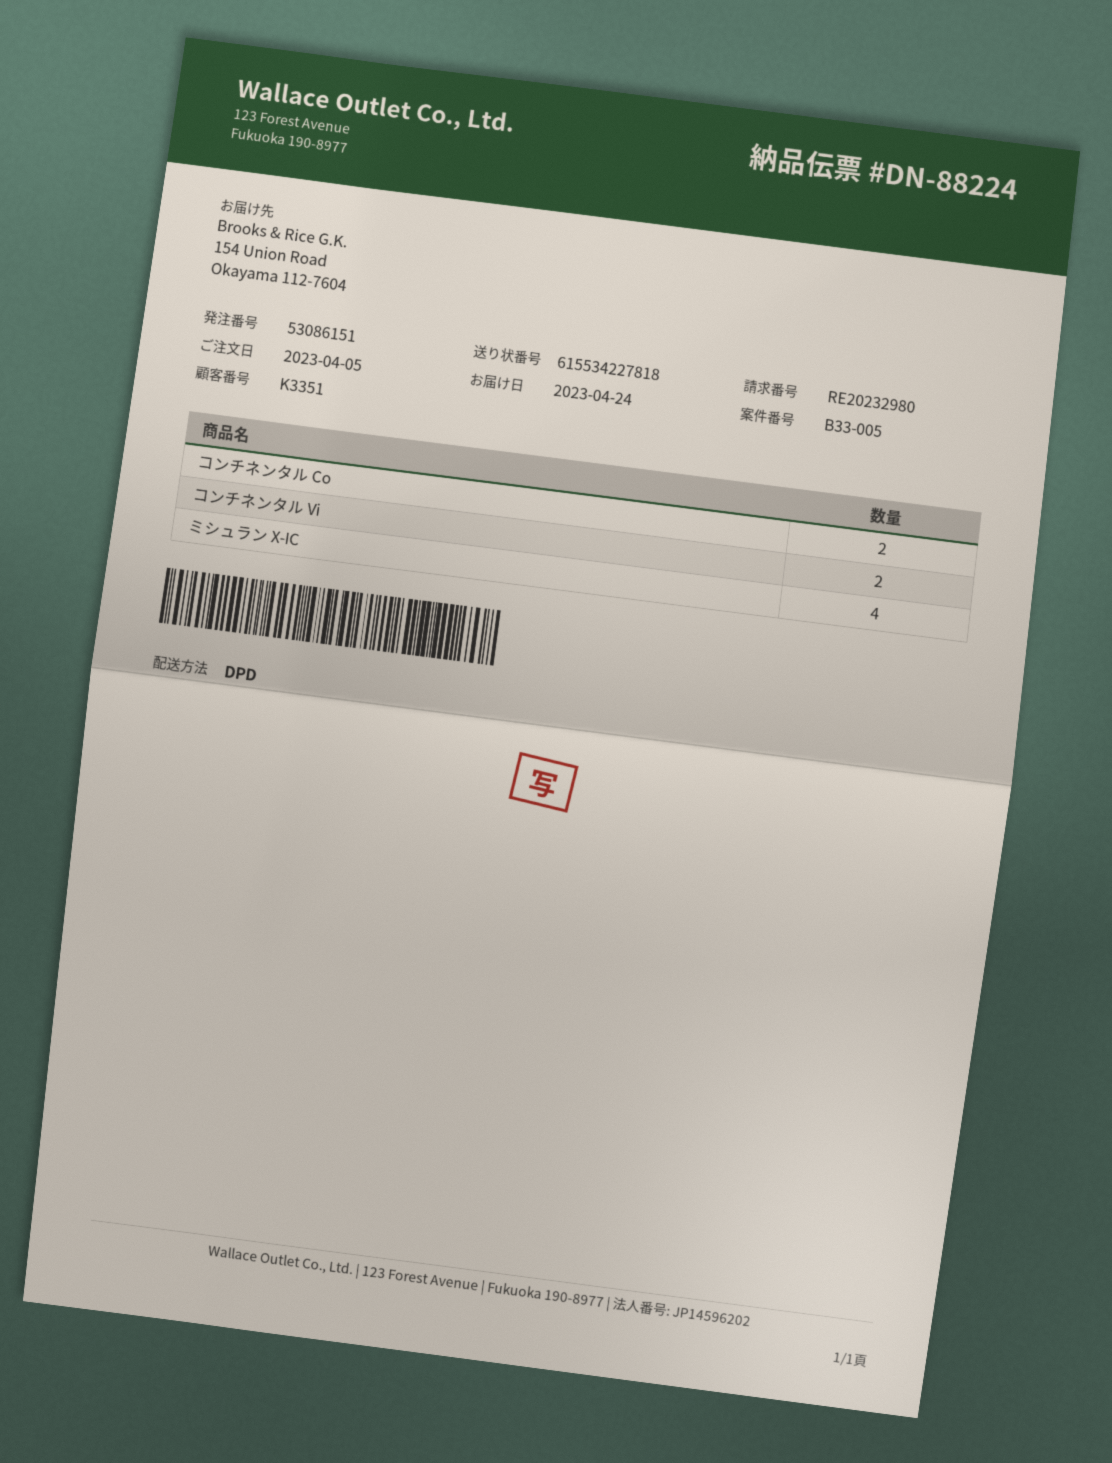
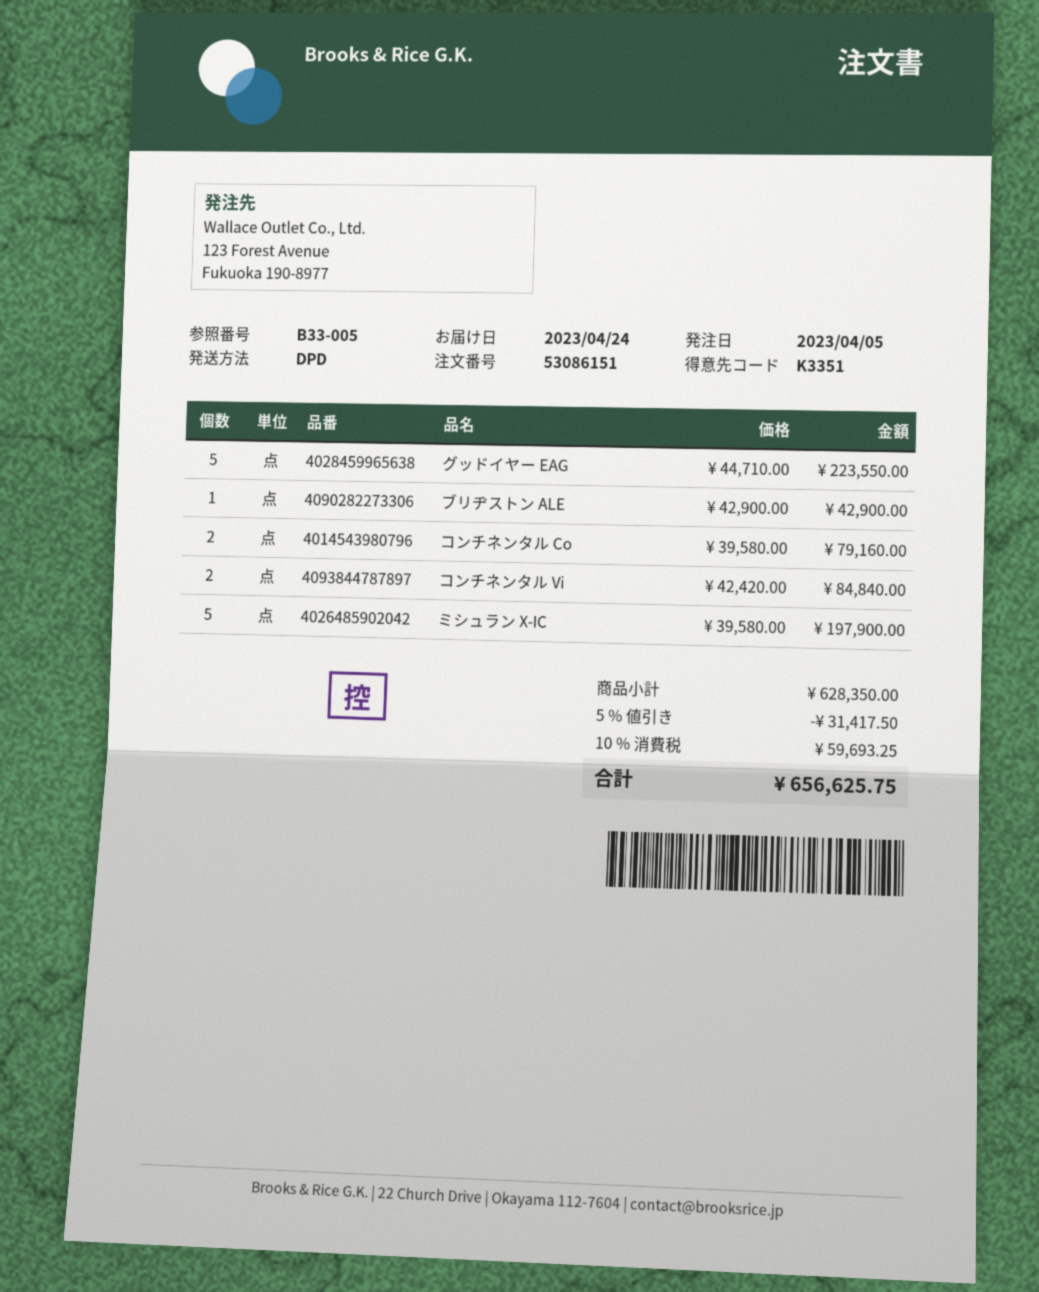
ミシュラン X-IC: 4 -> 5
グッドイヤー EAG: none -> 5
ブリヂストン ALE: none -> 1

